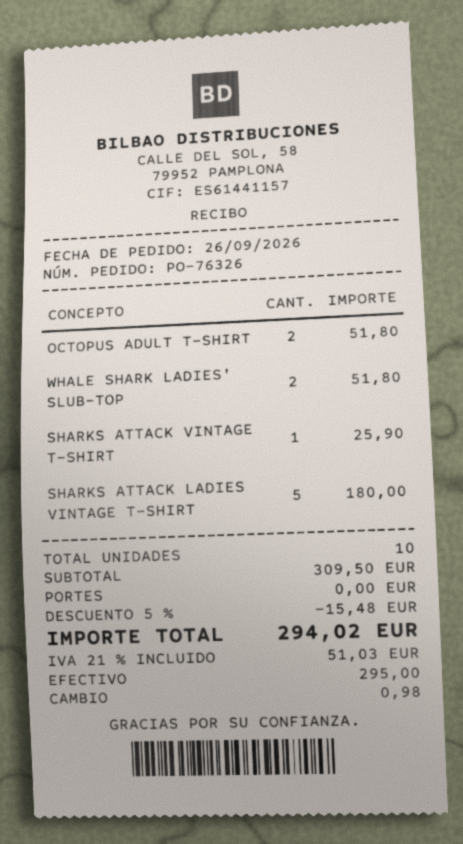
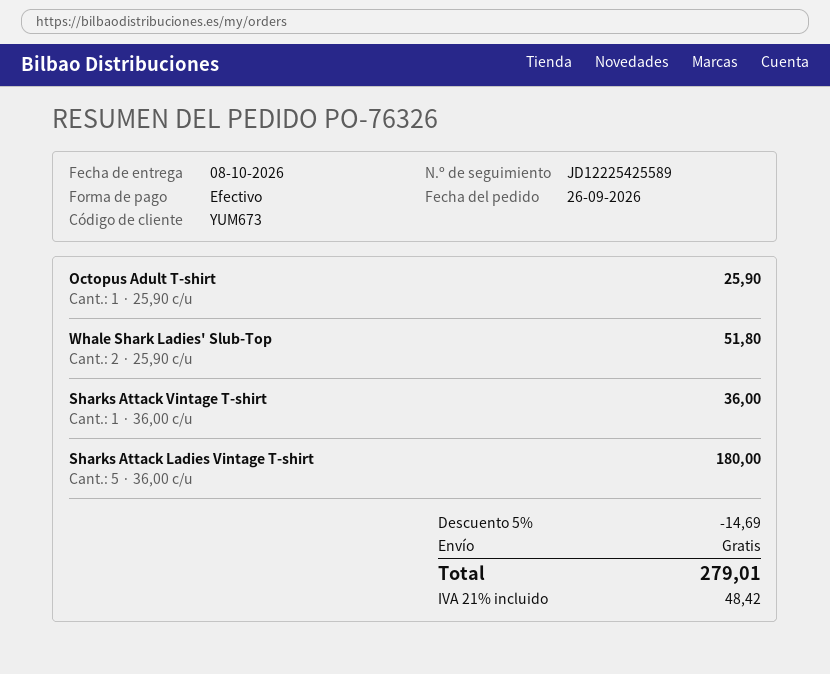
OCTOPUS ADULT T-SHIRT: 2 for 51.80 -> 1 for 25.90
SHARKS ATTACK VINTAGE T-SHIRT: 1 for 25.90 -> 1 for 36.00
discount: 5% = 15.48 -> 5% = 14.69
tax: 21% = 51.03 -> 21% = 48.42
total: 294.02 -> 279.01

